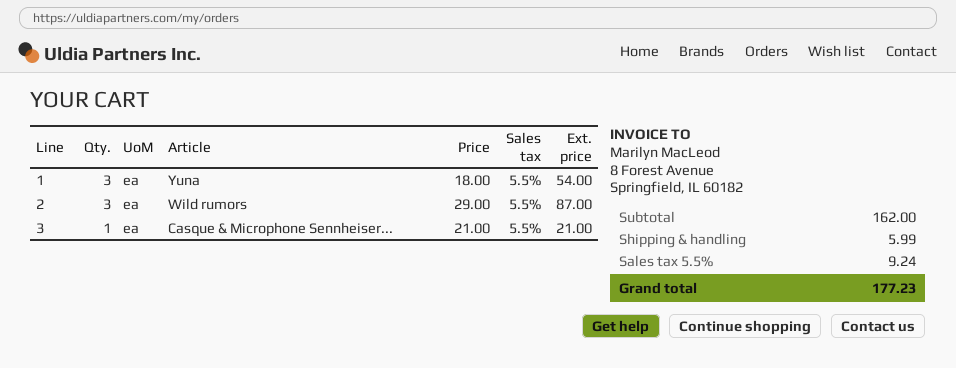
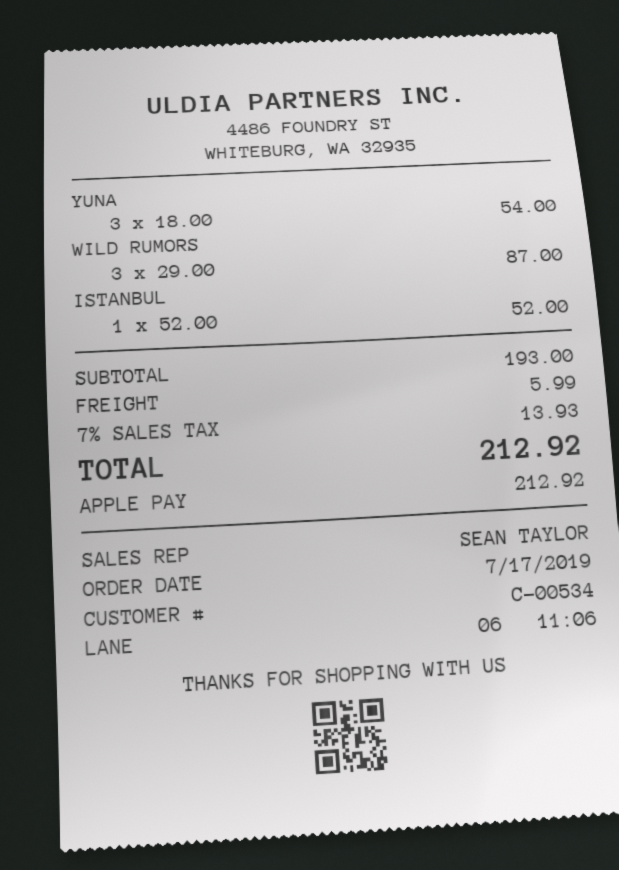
Casque & Microphone Sennheiser...: 1 x 21.00 = 21.00 -> none
ISTANBUL: none -> 1 x 52.00 = 52.00
subtotal: 162.00 -> 193.00
tax: 5.5% = 9.24 -> 7% = 13.93
total: 177.23 -> 212.92

